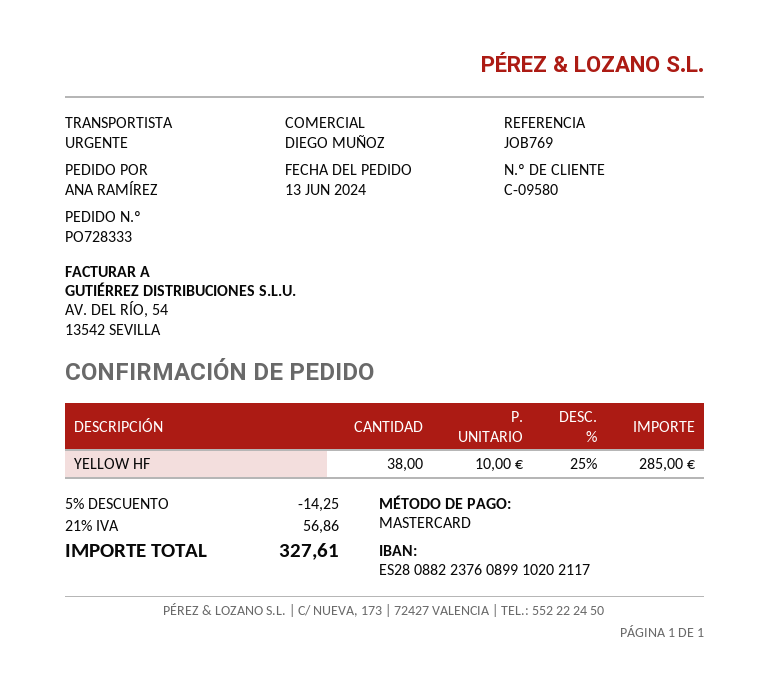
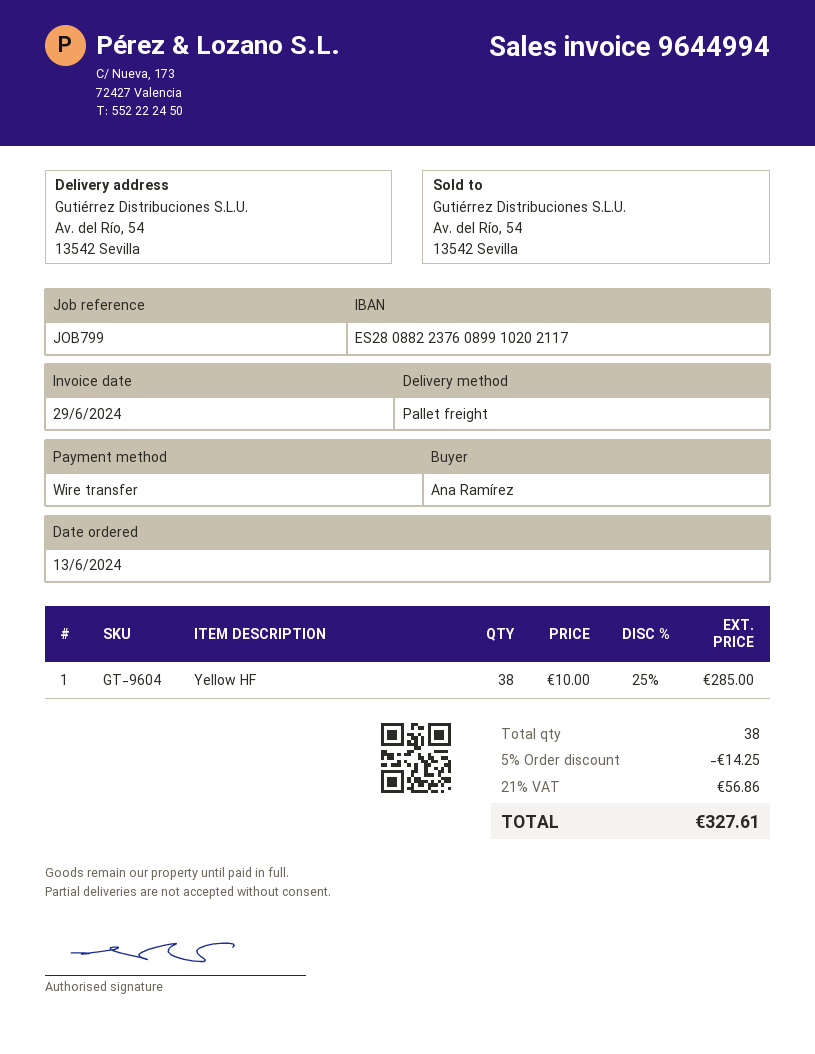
reference: JOB769 -> JOB799
payment method: Mastercard -> bank transfer
shipping method: express -> pallet freight

